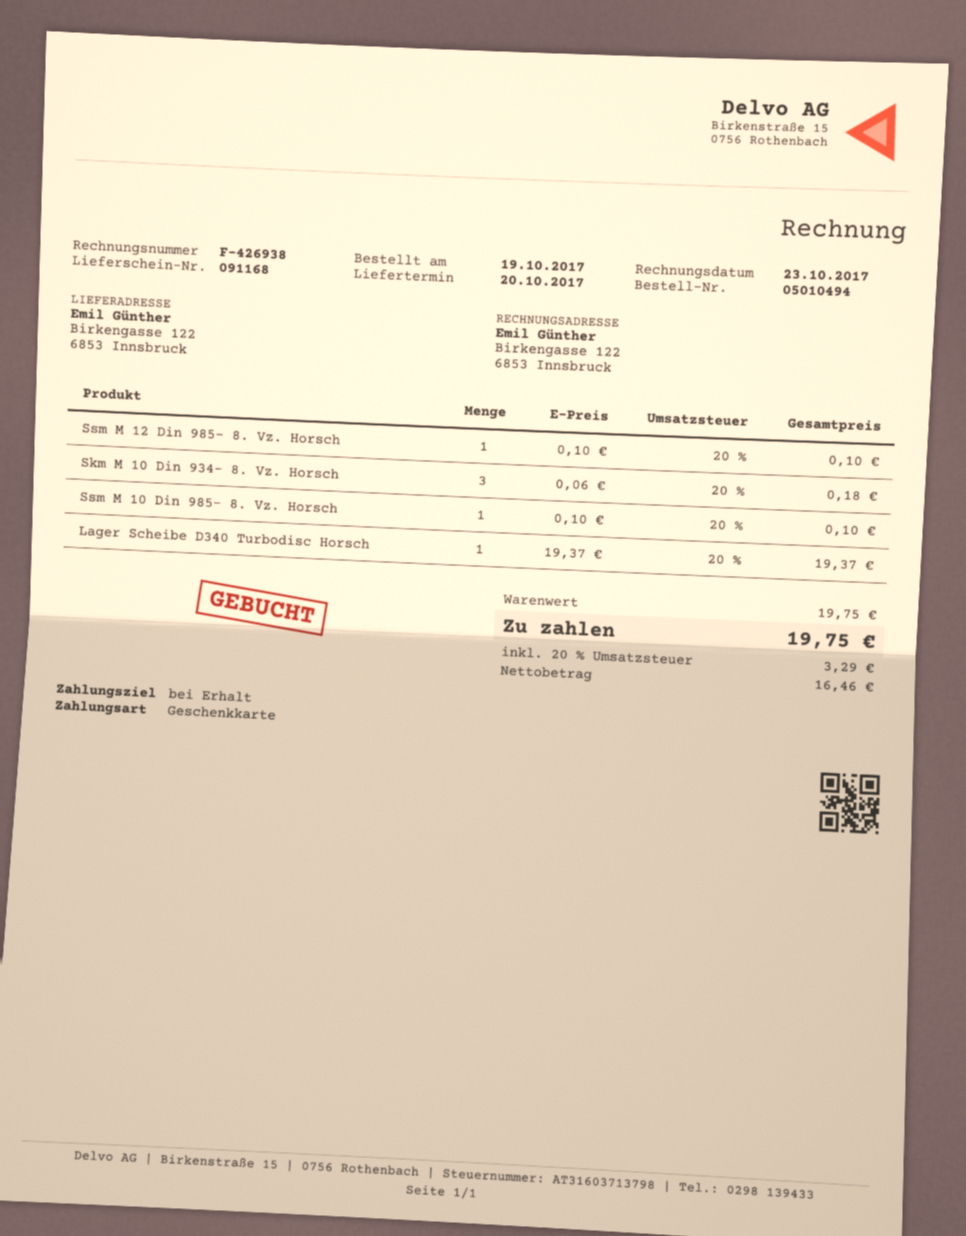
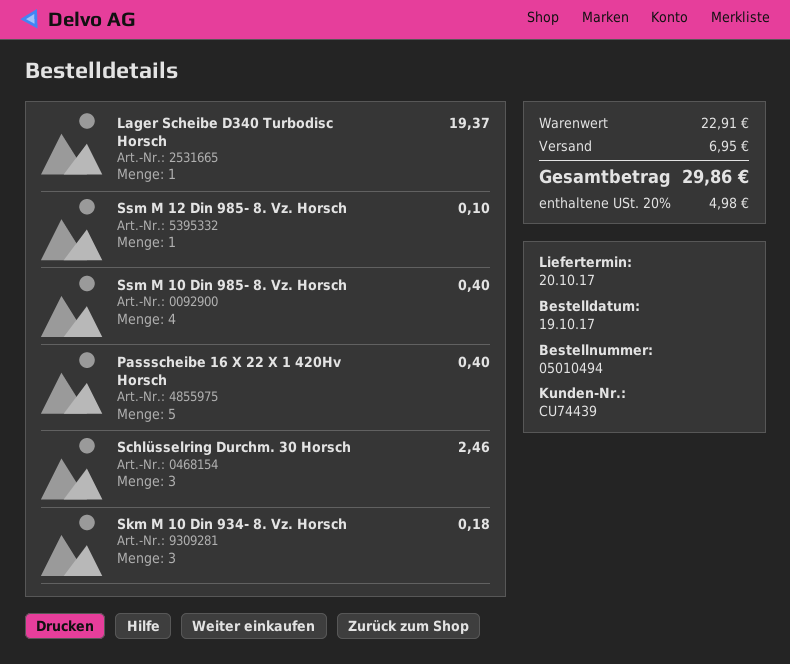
Ssm M 10 Din 985- 8. Vz. Horsch: 1 for 0.10 -> 4 for 0.40
Passscheibe 16 X 22 X 1 420Hv Horsch: none -> 5 for 0.40
Schlüsselring Durchm. 30 Horsch: none -> 3 for 2.46
subtotal: 19.75 -> 22.91
shipping: none -> 6.95
tax: 20% = 3.29 -> 20% = 4.98
total: 19.75 -> 29.86

